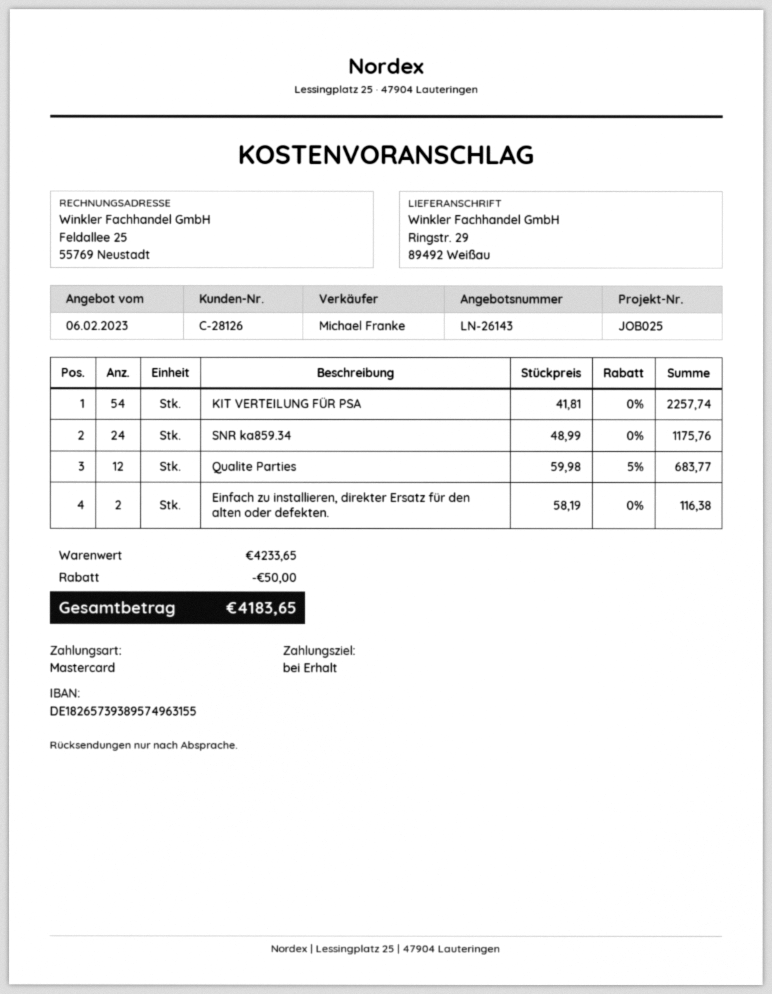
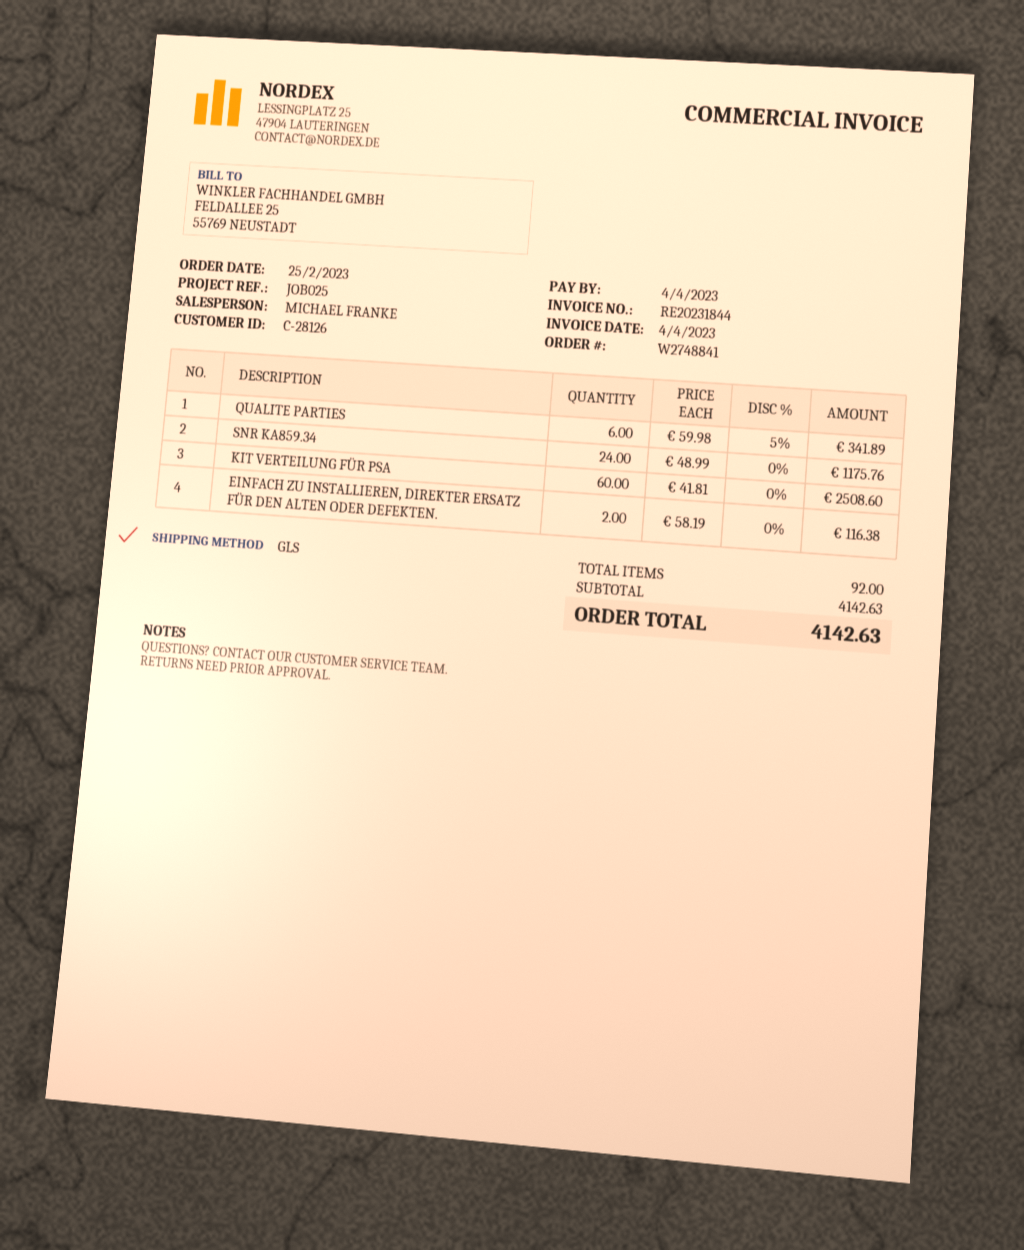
KIT VERTEILUNG FÜR PSA: 54 x 41.81 = 2257.74 -> 60 x 41.81 = 2508.60
Qualite Parties: 12 x 59.98 - 5% = 683.77 -> 6 x 59.98 - 5% = 341.89
subtotal: 4233.65 -> 4142.63
discount: 50.00 -> none
total: 4183.65 -> 4142.63

